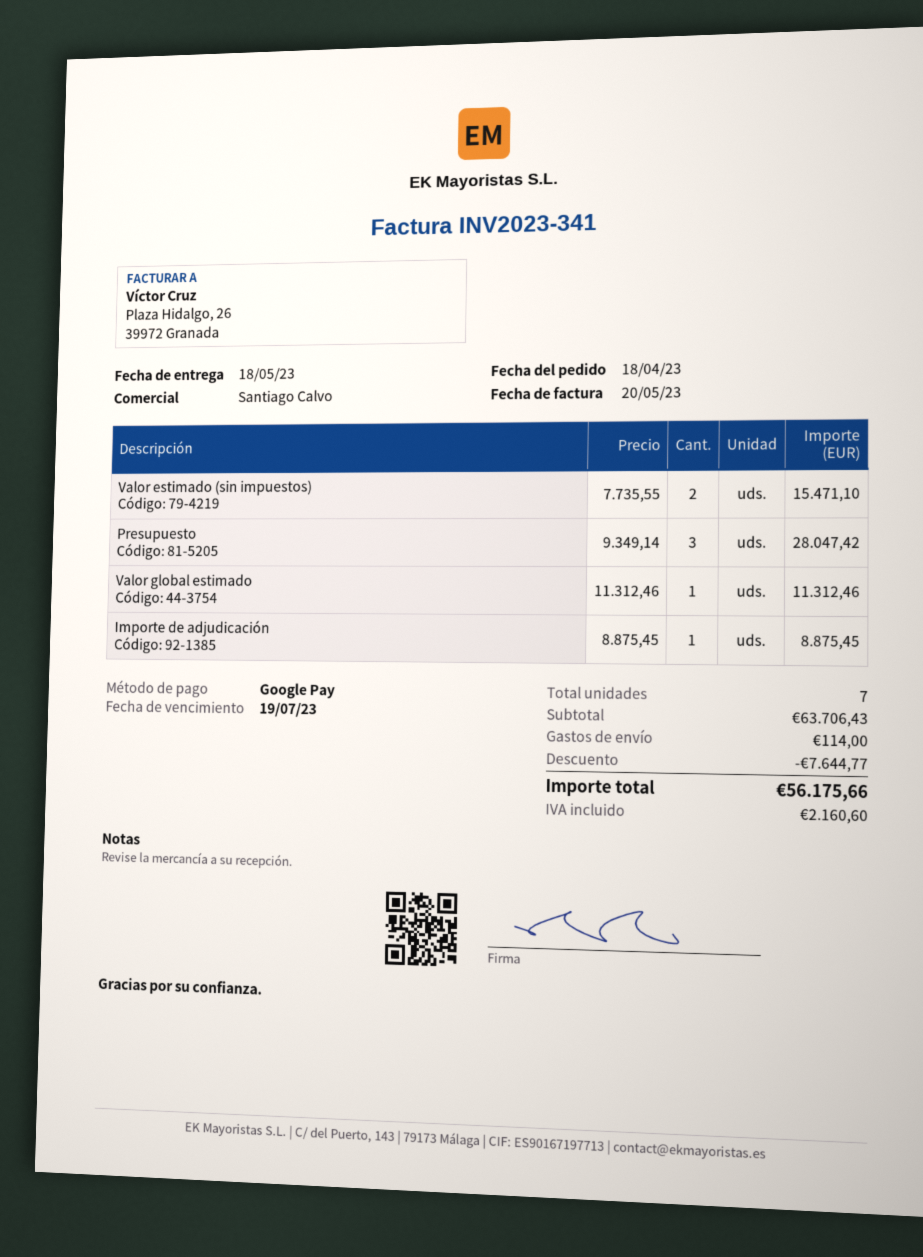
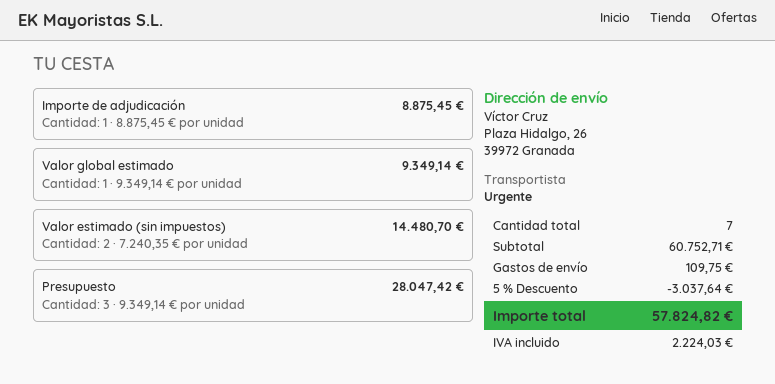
Valor estimado (sin impuestos): 2 x 7735.55 = 15471.10 -> 2 x 7240.35 = 14480.70
Valor global estimado: 1 x 11312.46 = 11312.46 -> 1 x 9349.14 = 9349.14
subtotal: 63706.43 -> 60752.71
discount: 7644.77 -> 3037.64
shipping: 114.00 -> 109.75
tax: 2160.60 -> 2224.03
total: 56175.66 -> 57824.82

